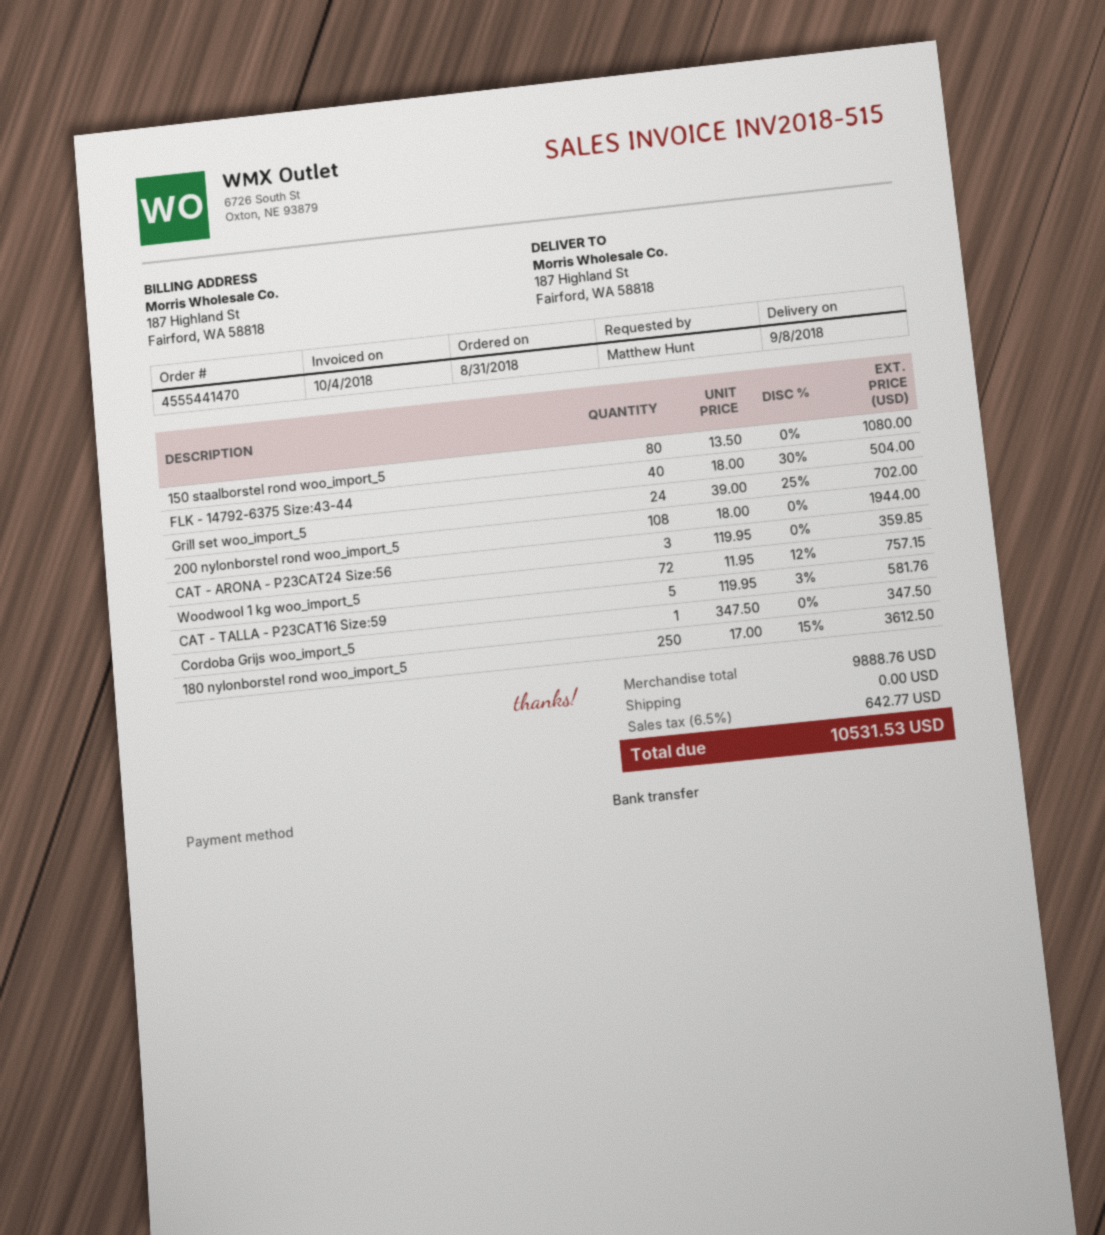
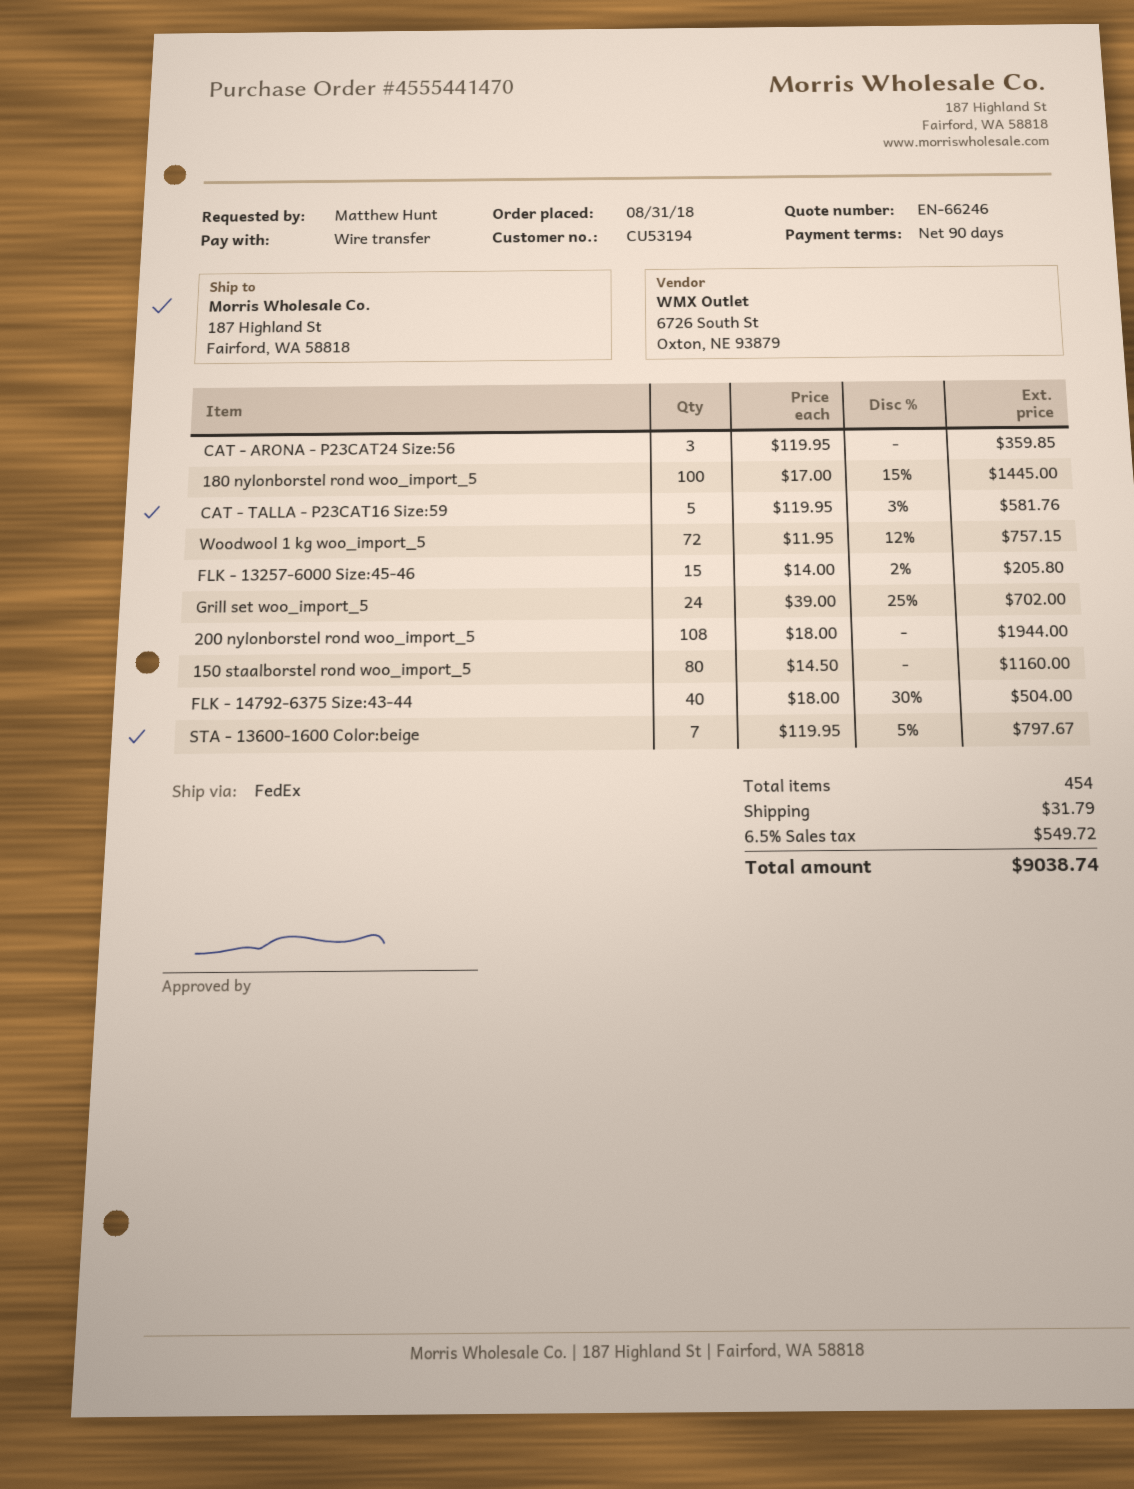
150 staalborstel rond woo_import_5: 80 x 13.50 = 1080.00 -> 80 x 14.50 = 1160.00
Cordoba Grijs woo_import_5: 1 x 347.50 = 347.50 -> none
180 nylonborstel rond woo_import_5: 250 x 17.00 - 15% = 3612.50 -> 100 x 17.00 - 15% = 1445.00
FLK - 13257-6000 Size:45-46: none -> 15 x 14.00 - 2% = 205.80
STA - 13600-1600 Color:beige: none -> 7 x 119.95 - 5% = 797.67
shipping: 0.00 -> 31.79
tax: 6.5% = 642.77 -> 6.5% = 549.72
total: 10531.53 -> 9038.74

